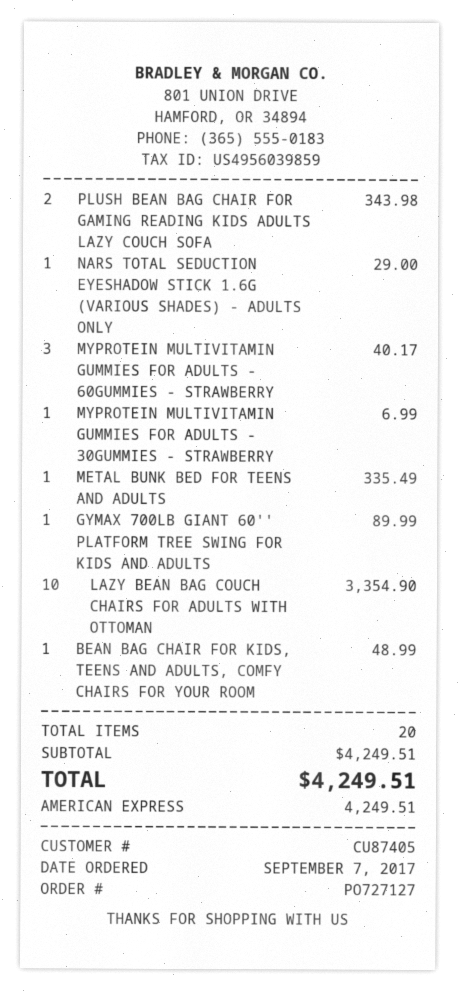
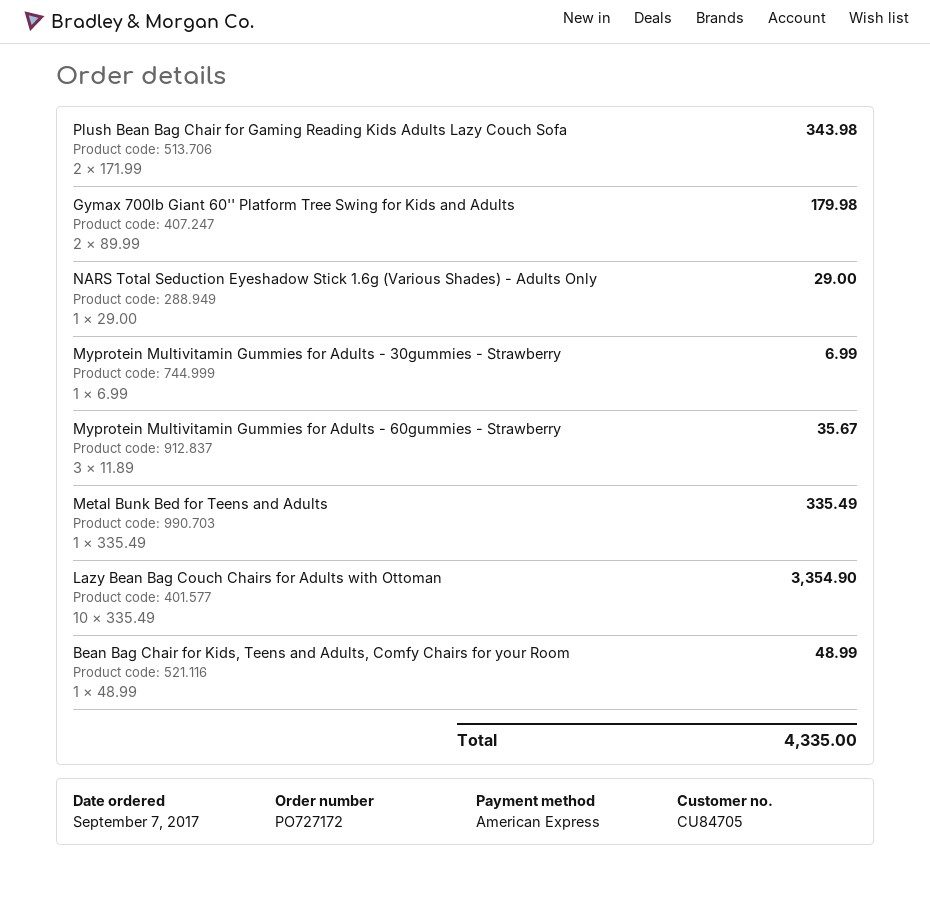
order number: PO727127 -> PO727172
customer number: CU87405 -> CU84705
MYPROTEIN MULTIVITAMIN GUMMIES FOR ADULTS - 60GUMMIES - STRAWBERRY: 3 for 40.17 -> 3 for 35.67
GYMAX 700LB GIANT 60'' PLATFORM TREE SWING FOR KIDS AND ADULTS: 1 for 89.99 -> 2 for 179.98
total: 4249.51 -> 4335.00

